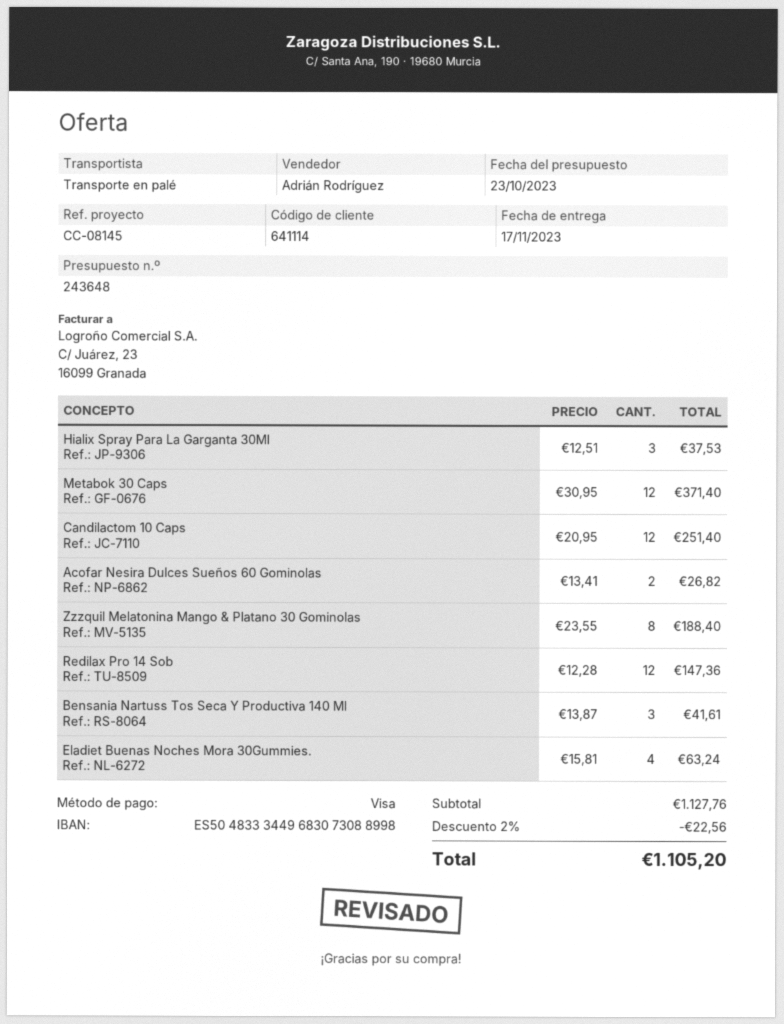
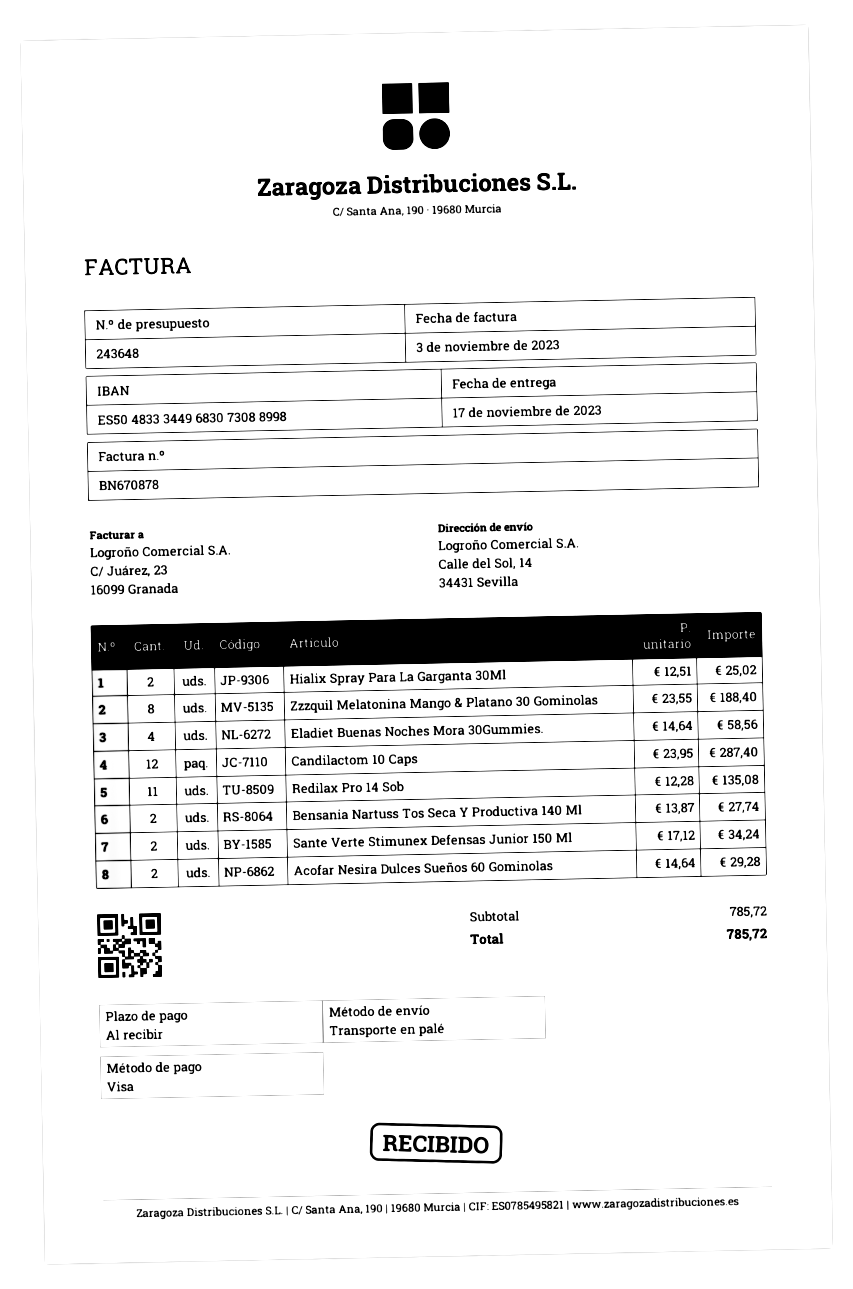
Hialix Spray Para La Garganta 30Ml: 3 x 12.51 = 37.53 -> 2 x 12.51 = 25.02
Metabok 30 Caps: 12 x 30.95 = 371.40 -> none
Candilactom 10 Caps: 12 x 20.95 = 251.40 -> 12 x 23.95 = 287.40
Acofar Nesira Dulces Sueños 60 Gominolas: 2 x 13.41 = 26.82 -> 2 x 14.64 = 29.28
Redilax Pro 14 Sob: 12 x 12.28 = 147.36 -> 11 x 12.28 = 135.08
Bensania Nartuss Tos Seca Y Productiva 140 Ml: 3 x 13.87 = 41.61 -> 2 x 13.87 = 27.74
Eladiet Buenas Noches Mora 30Gummies.: 4 x 15.81 = 63.24 -> 4 x 14.64 = 58.56
Sante Verte Stimunex Defensas Junior 150 Ml: none -> 2 x 17.12 = 34.24
subtotal: 1127.76 -> 785.72
discount: 2% = 22.56 -> none
total: 1105.20 -> 785.72

